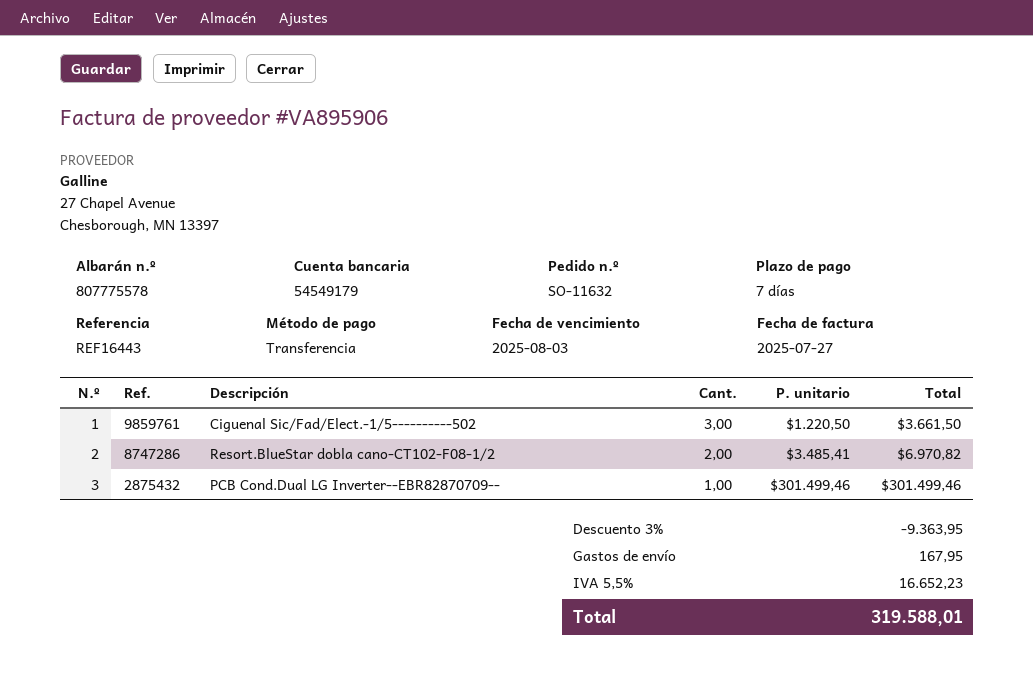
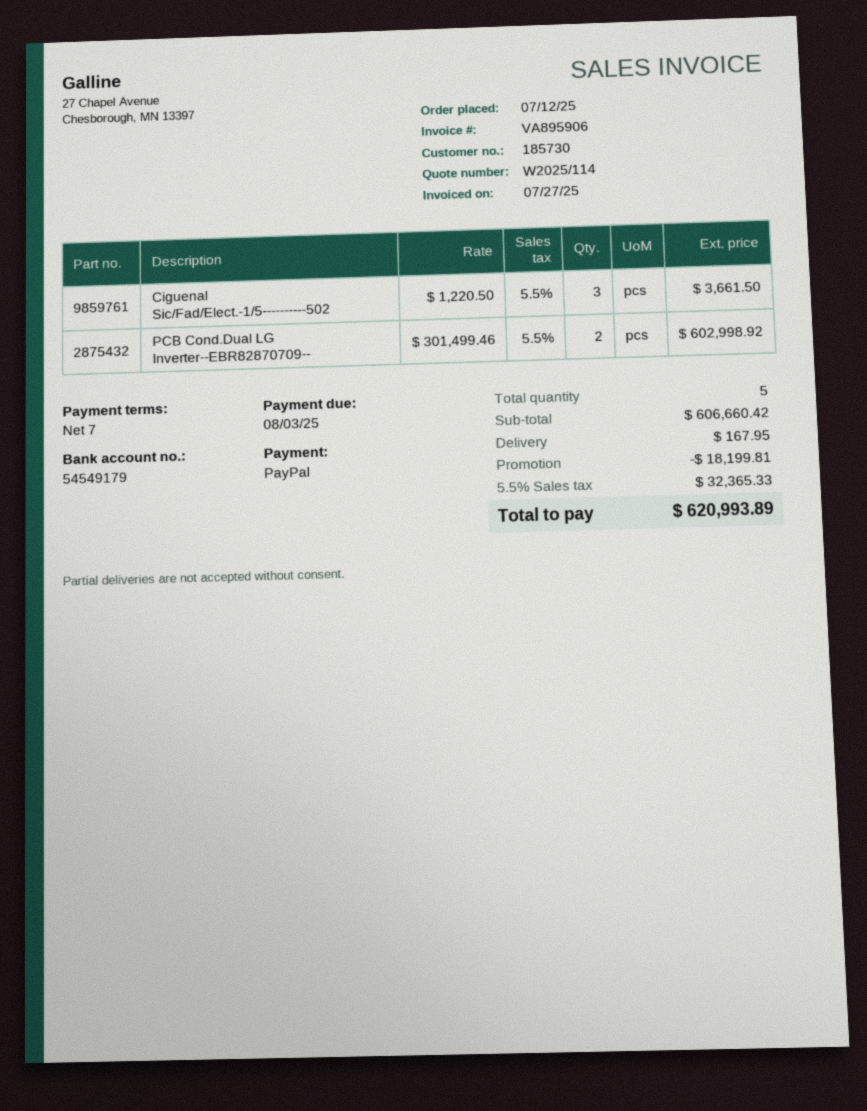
payment method: bank transfer -> PayPal
Resort.BlueStar dobla cano-CT102-F08-1/2: 2 x 3485.41 = 6970.82 -> none
PCB Cond.Dual LG Inverter--EBR82870709--: 1 x 301499.46 = 301499.46 -> 2 x 301499.46 = 602998.92
discount: 9363.95 -> 18199.81
tax: 5.5% = 16652.23 -> 5.5% = 32365.33
total: 319588.01 -> 620993.89

